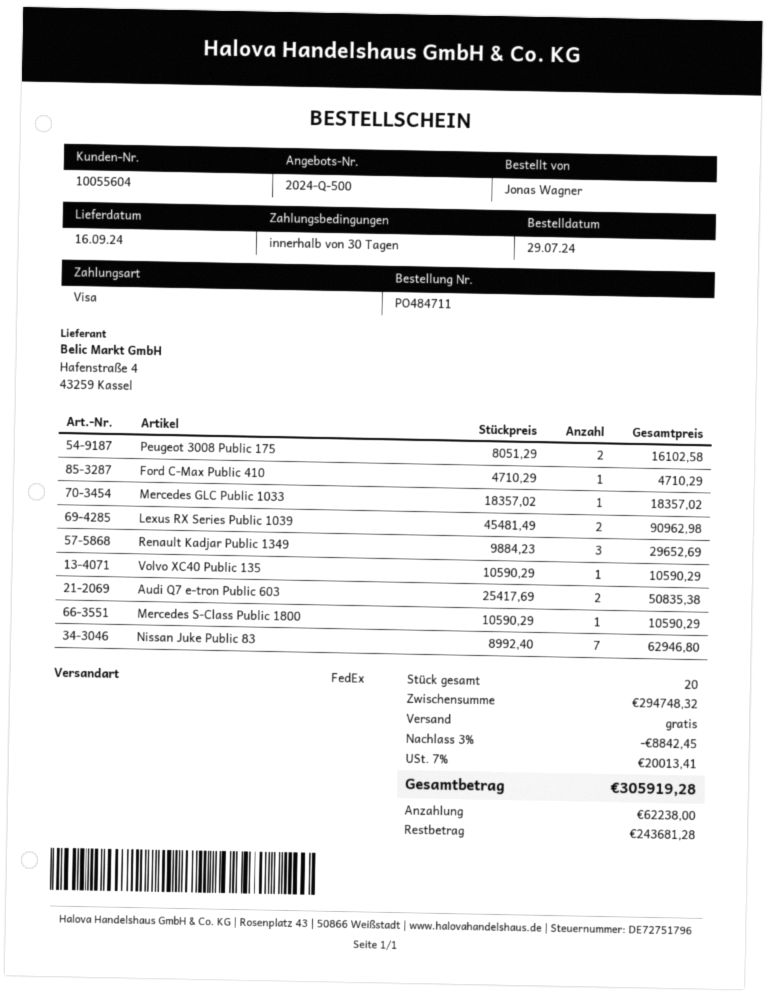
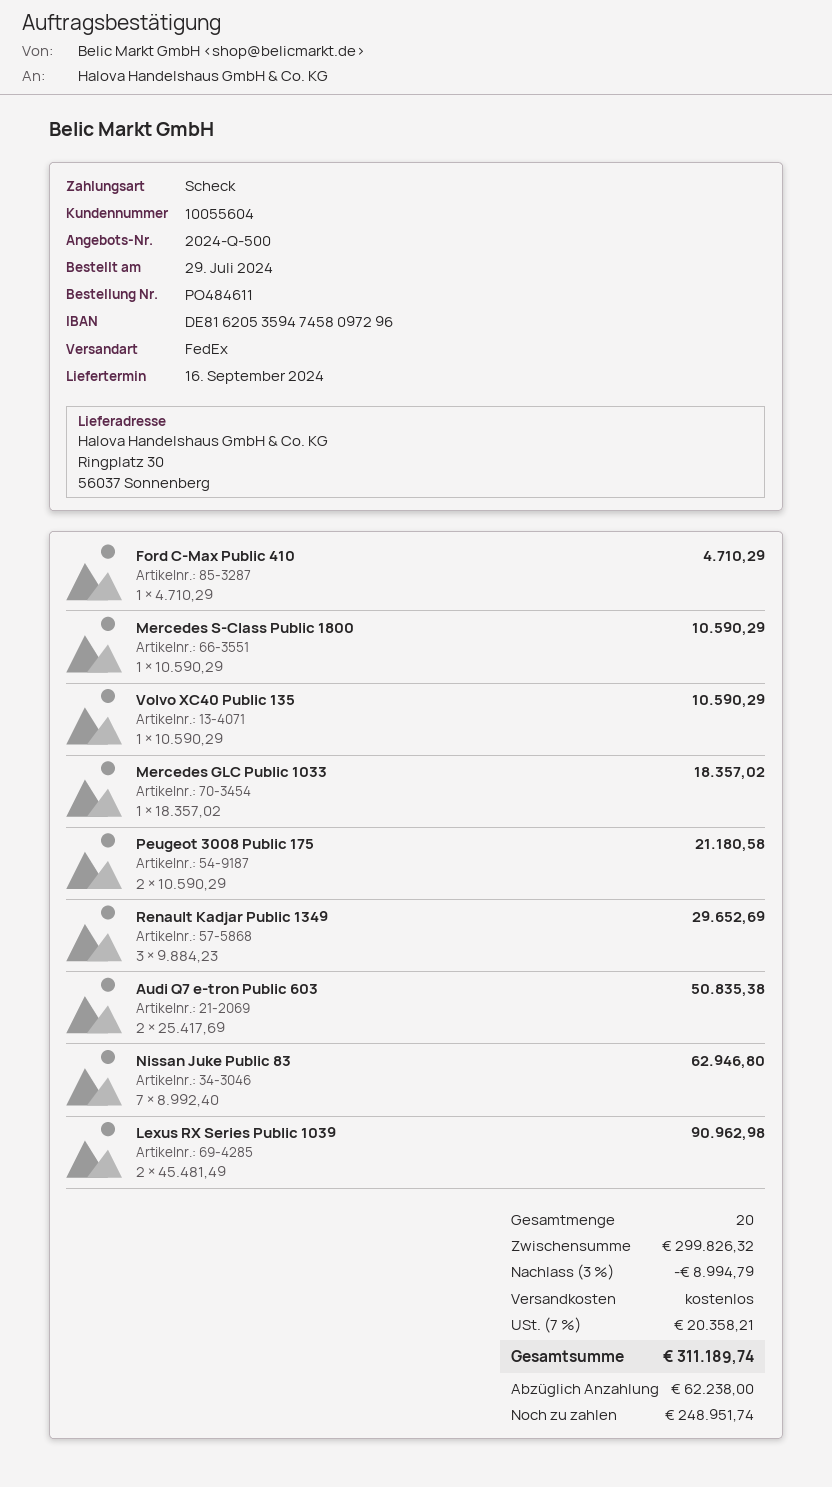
order number: PO484711 -> PO484611
payment method: Visa -> cheque
Peugeot 3008 Public 175: 2 x 8051.29 = 16102.58 -> 2 x 10590.29 = 21180.58
subtotal: 294748.32 -> 299826.32
discount: 3% = 8842.45 -> 3% = 8994.79
tax: 7% = 20013.41 -> 7% = 20358.21
total: 305919.28 -> 311189.74
balance: 243681.28 -> 248951.74

